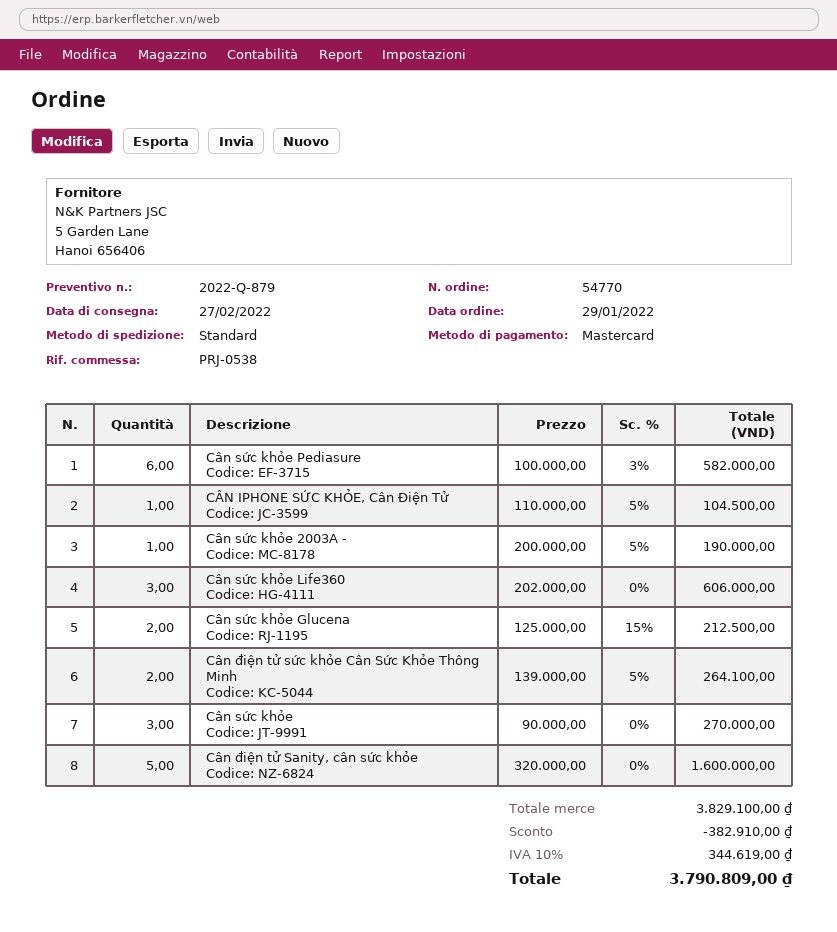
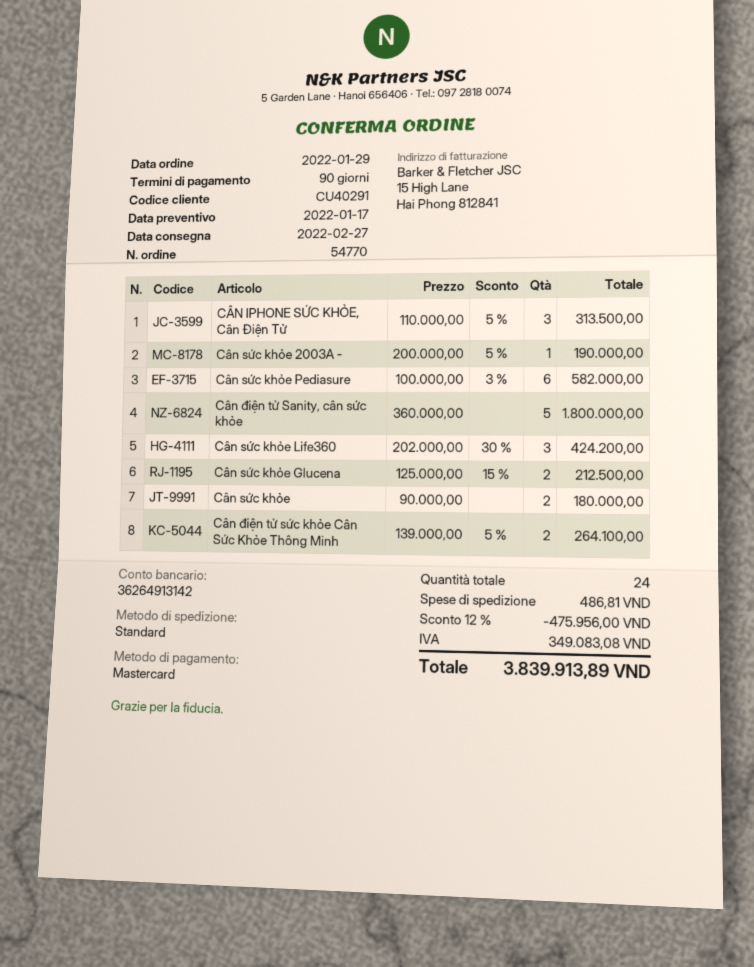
CÂN IPHONE SỨC KHỎE, Cân Điện Tử: 1 x 110000.00 - 5% = 104500.00 -> 3 x 110000.00 - 5% = 313500.00
Cân sức khỏe Life360: 3 x 202000.00 = 606000.00 -> 3 x 202000.00 - 30% = 424200.00
Cân sức khỏe: 3 x 90000.00 = 270000.00 -> 2 x 90000.00 = 180000.00
Cân điện tử Sanity, cân sức khỏe: 5 x 320000.00 = 1600000.00 -> 5 x 360000.00 = 1800000.00
discount: 382910.00 -> 475956.00
shipping: none -> 486.81
tax: 344619.00 -> 349083.08
total: 3790809.00 -> 3839913.89

